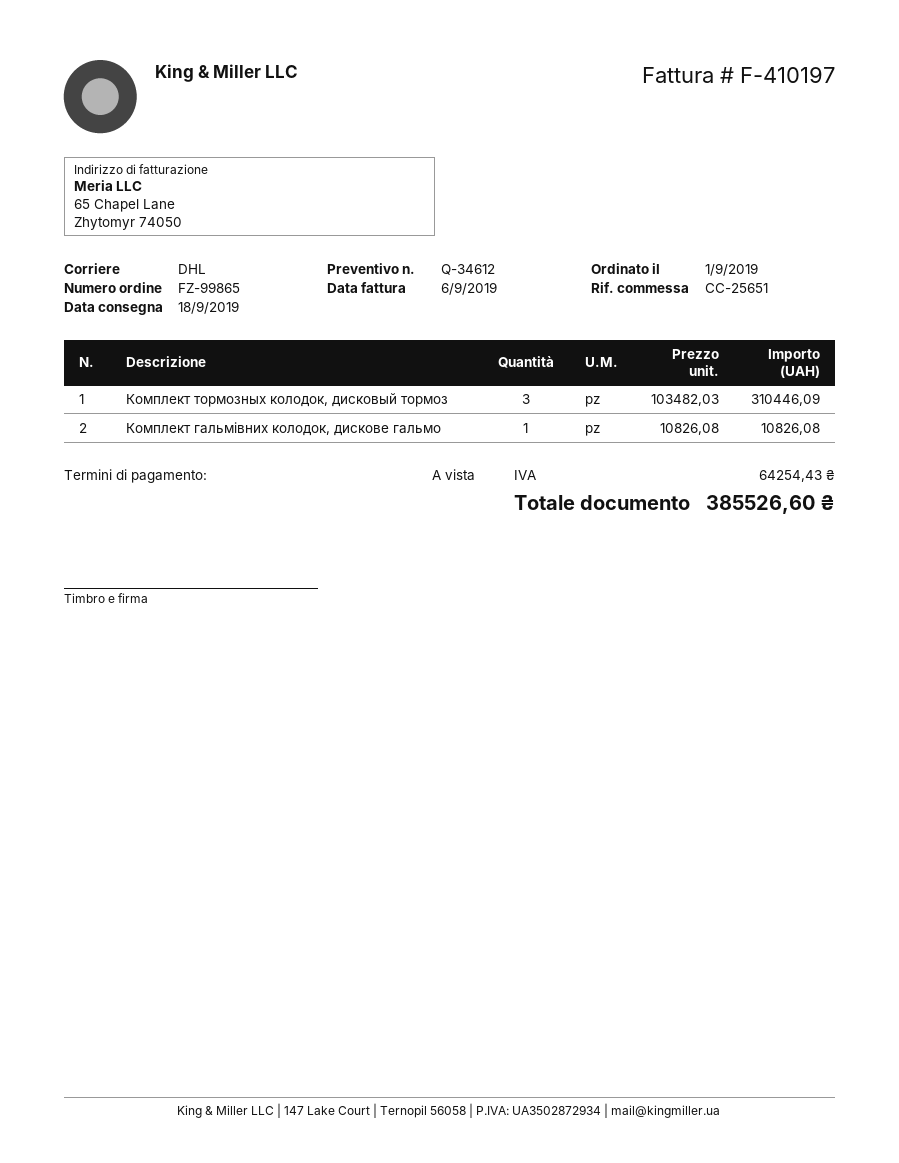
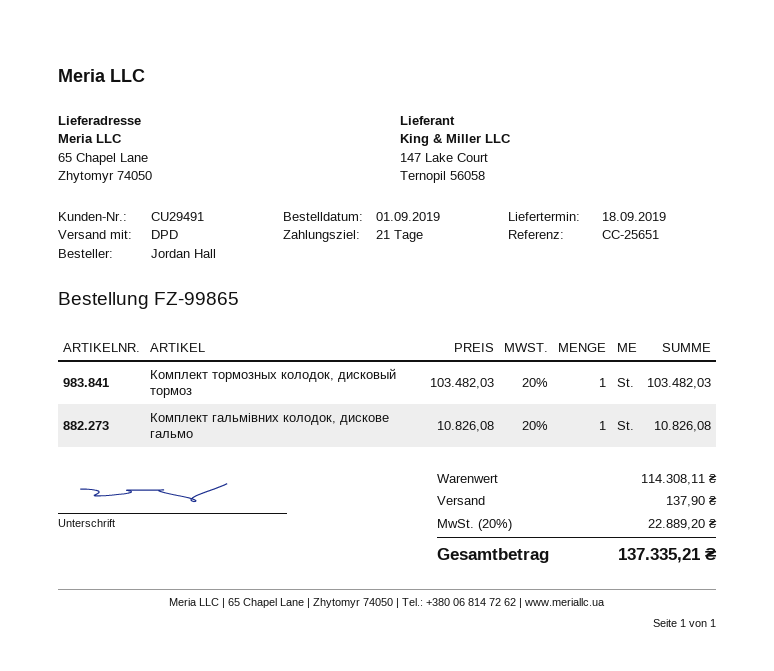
payment terms: on receipt -> 21 days
shipping method: DHL -> DPD
Комплект тормозных колодок, дисковый тормоз: 3 x 103482.03 = 310446.09 -> 1 x 103482.03 = 103482.03
shipping: none -> 137.90
tax: 64254.43 -> 22889.20
total: 385526.60 -> 137335.21

